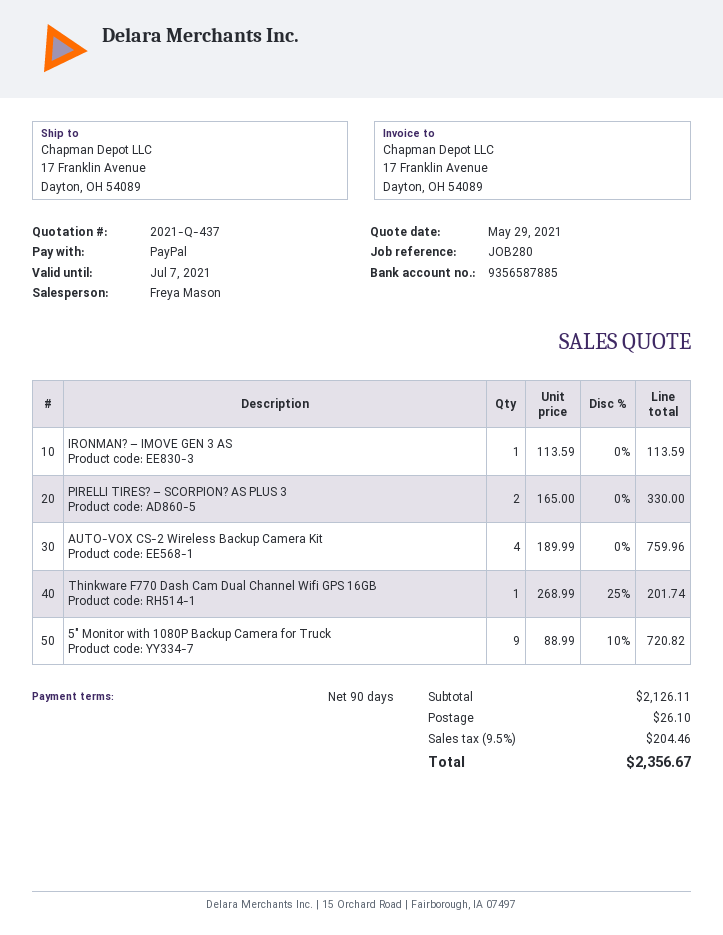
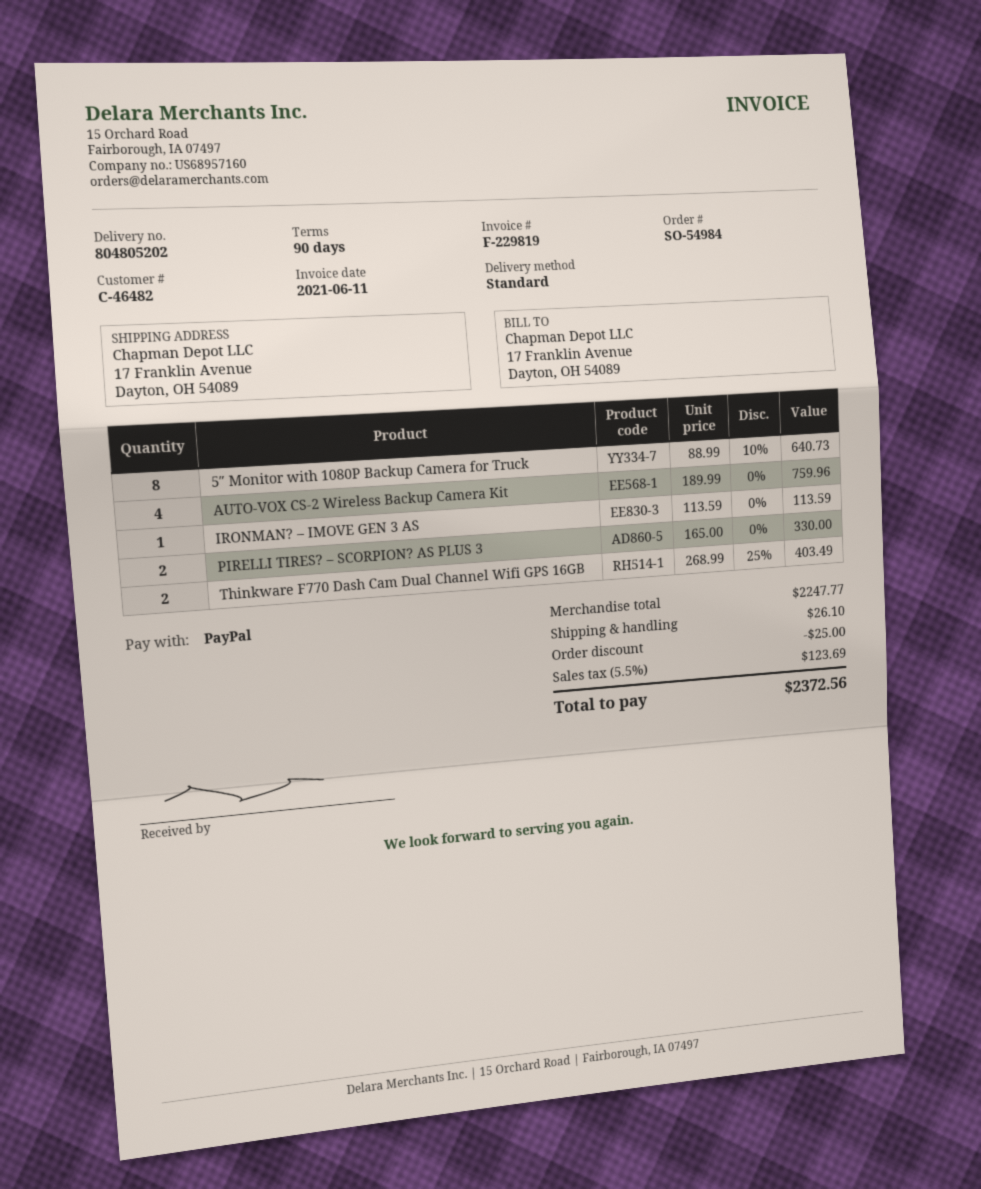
Thinkware F770 Dash Cam Dual Channel Wifi GPS 16GB: 1 x 268.99 - 25% = 201.74 -> 2 x 268.99 - 25% = 403.49
5″ Monitor with 1080P Backup Camera for Truck: 9 x 88.99 - 10% = 720.82 -> 8 x 88.99 - 10% = 640.73
subtotal: 2126.11 -> 2247.77
discount: none -> 25.00
tax: 9.5% = 204.46 -> 5.5% = 123.69
total: 2356.67 -> 2372.56

